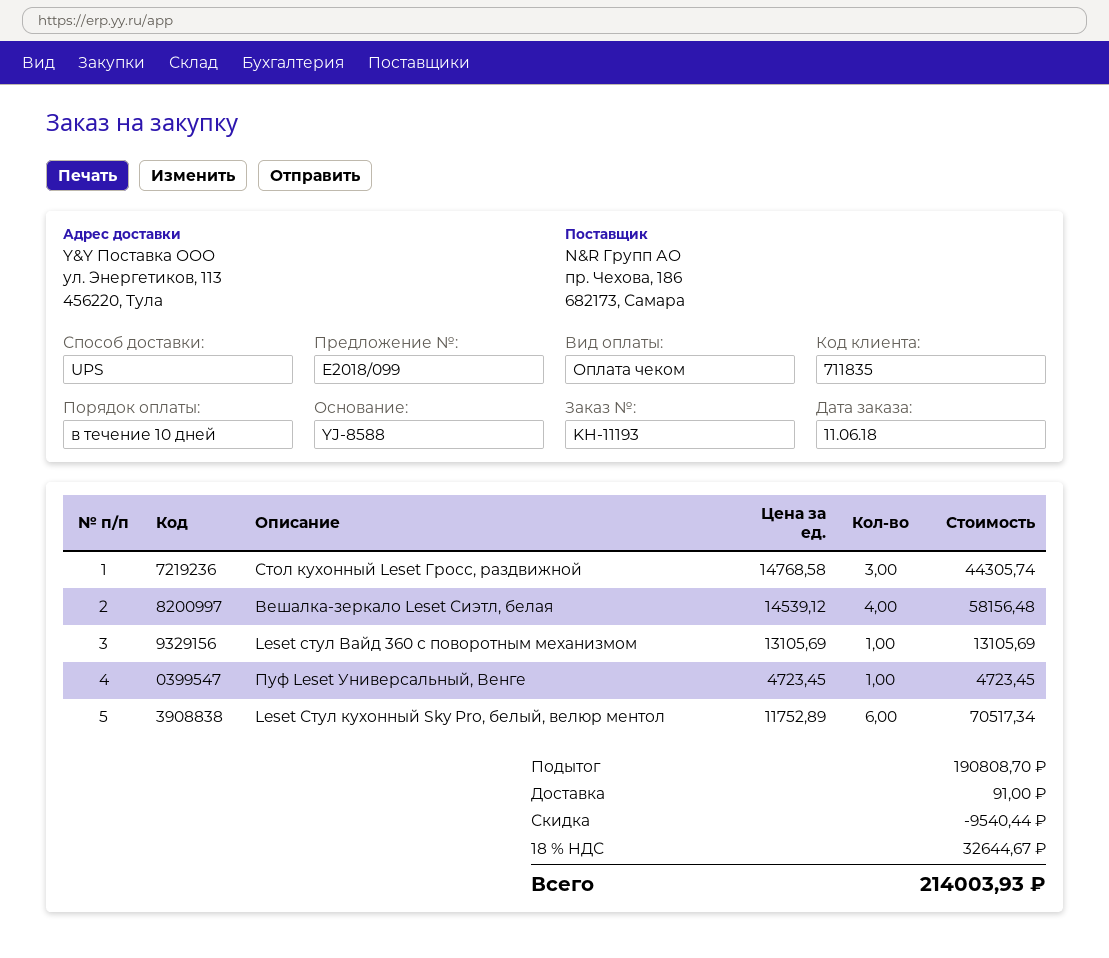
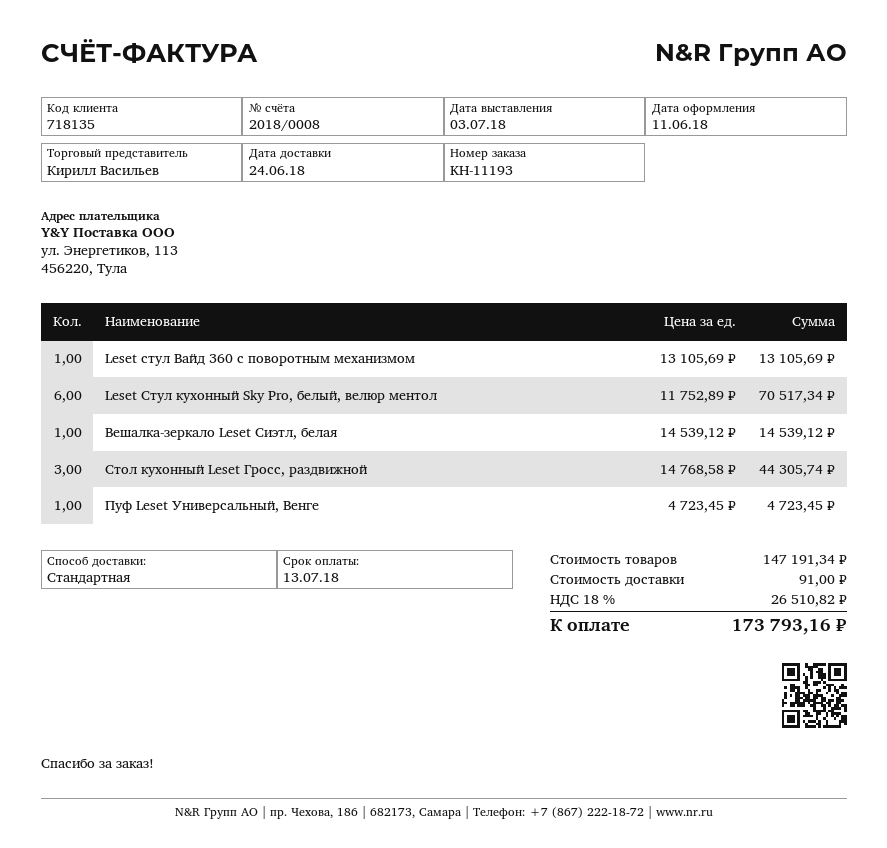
customer number: 711835 -> 718135
shipping method: UPS -> standard
Вешалка-зеркало Leset Сиэтл, белая: 4 x 14539.12 = 58156.48 -> 1 x 14539.12 = 14539.12
subtotal: 190808.70 -> 147191.34
discount: 9540.44 -> none
tax: 18% = 32644.67 -> 18% = 26510.82
total: 214003.93 -> 173793.16

